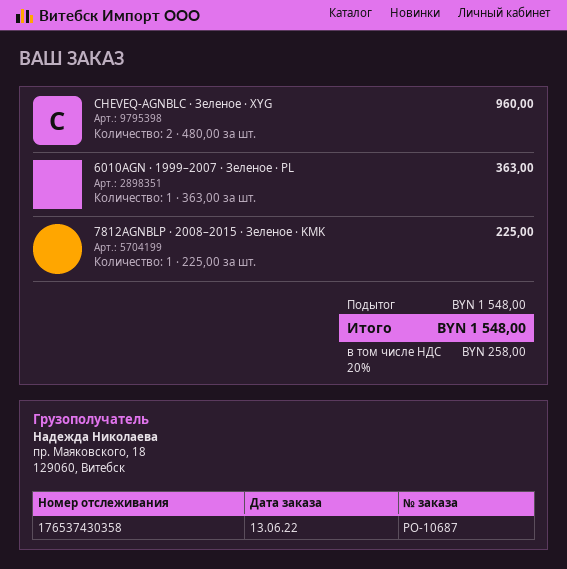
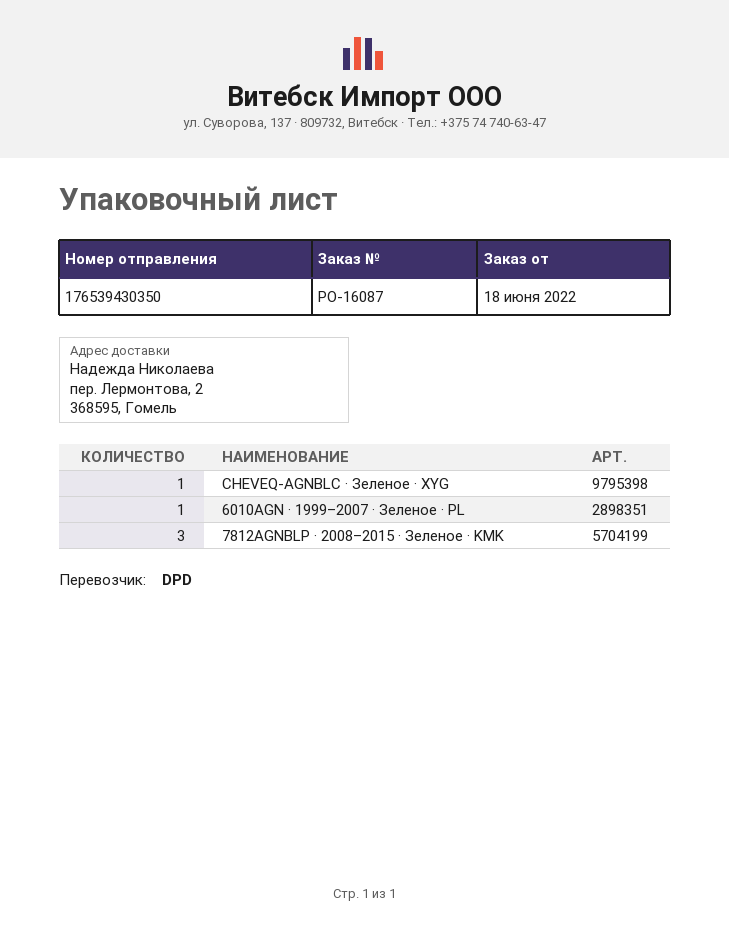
order number: PO-10687 -> PO-16087
order date: 2022-06-13 -> 2022-06-18
tracking number: 176537430358 -> 176539430350
ship to: пр. Маяковского, 18, 129060, Витебск -> пер. Лермонтова, 2, 368595, Гомель
CHEVEQ-AGNBLC · Зеленое · XYG: 2 -> 1
7812AGNBLP · 2008–2015 · Зеленое · KMK: 1 -> 3

